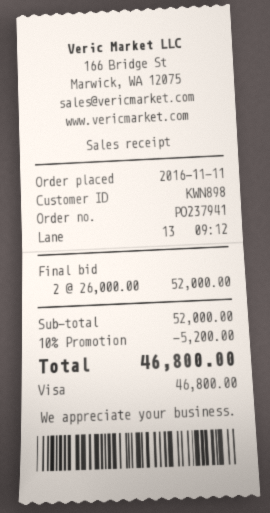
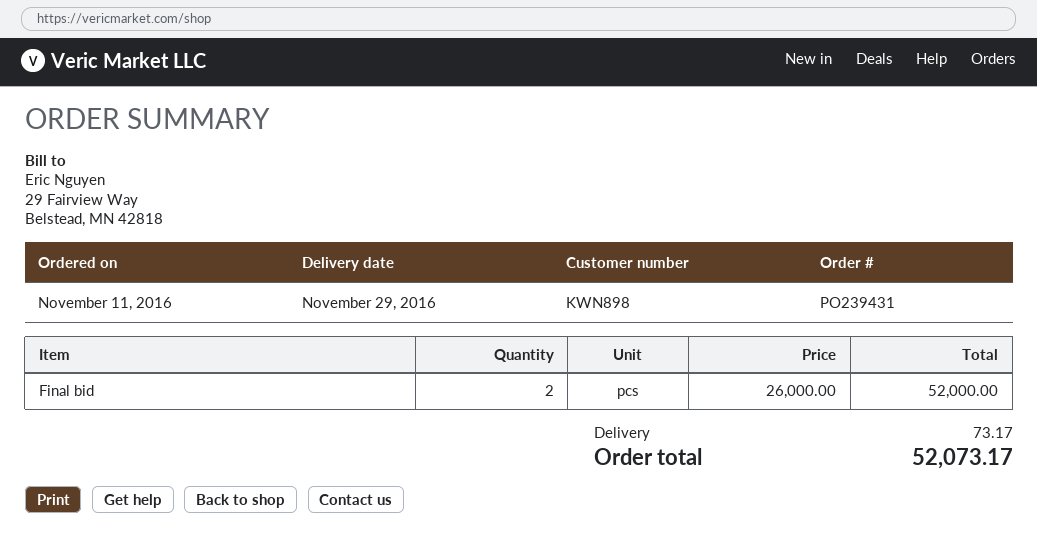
order number: PO237941 -> PO239431
discount: 10% = 5200.00 -> none
shipping: none -> 73.17
total: 46800.00 -> 52073.17

